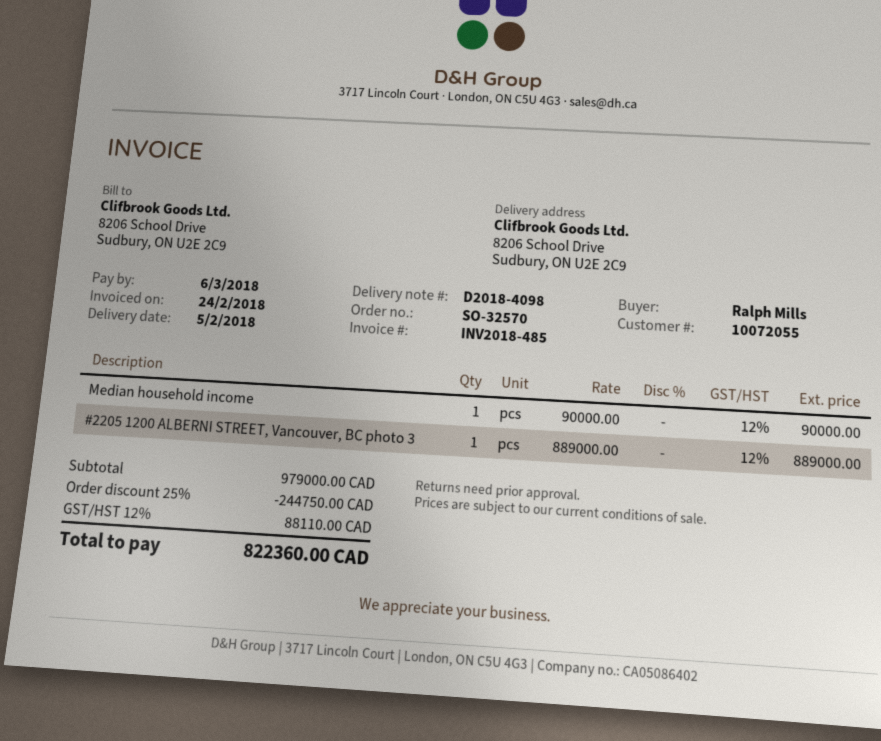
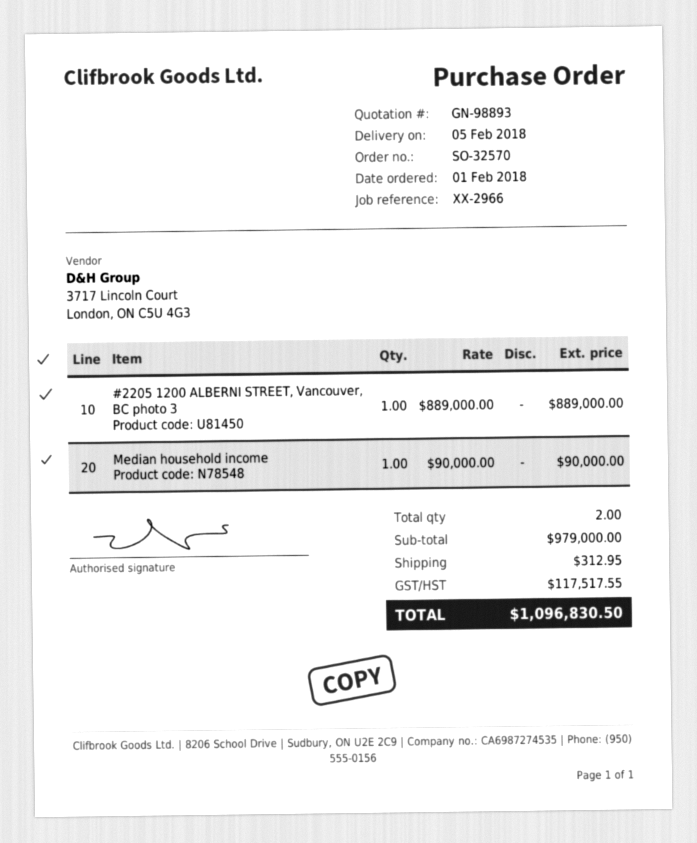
discount: 25% = 244750.00 -> none
shipping: none -> 312.95
tax: 88110.00 -> 117517.55
total: 822360.00 -> 1096830.50

